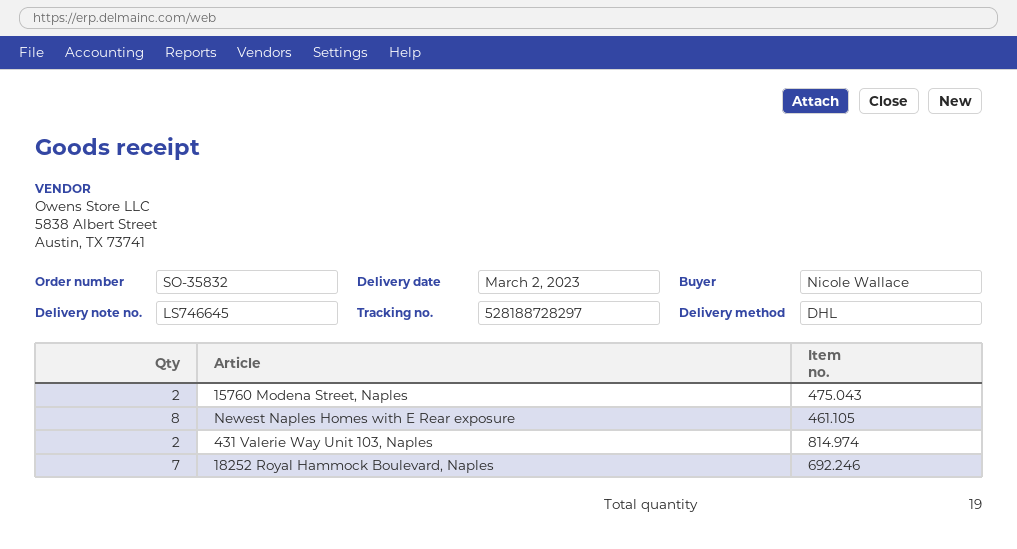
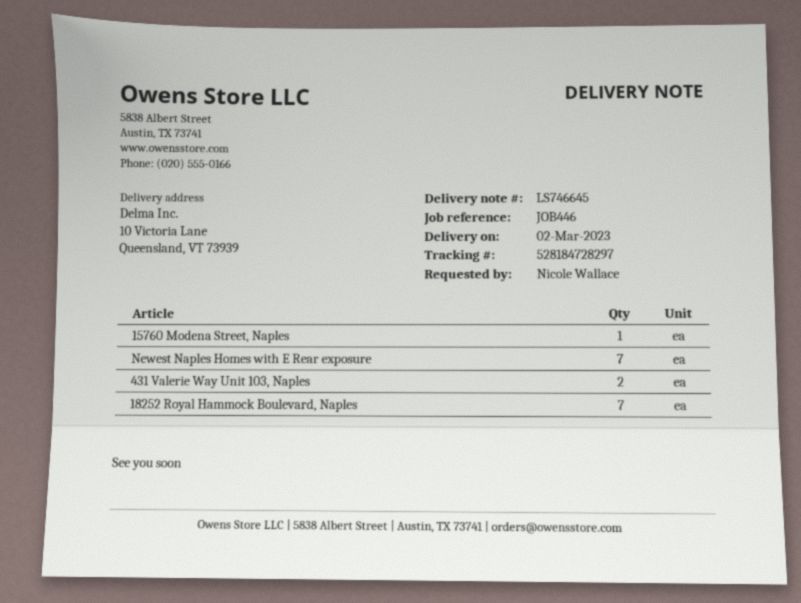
tracking number: 528188728297 -> 528184728297
15760 Modena Street, Naples: 2 -> 1
Newest Naples Homes with E Rear exposure: 8 -> 7

